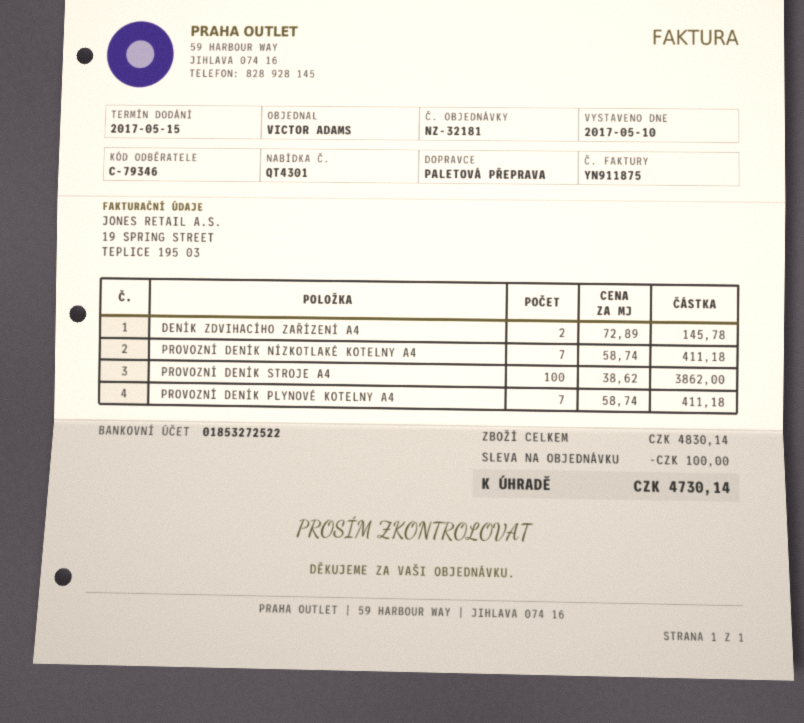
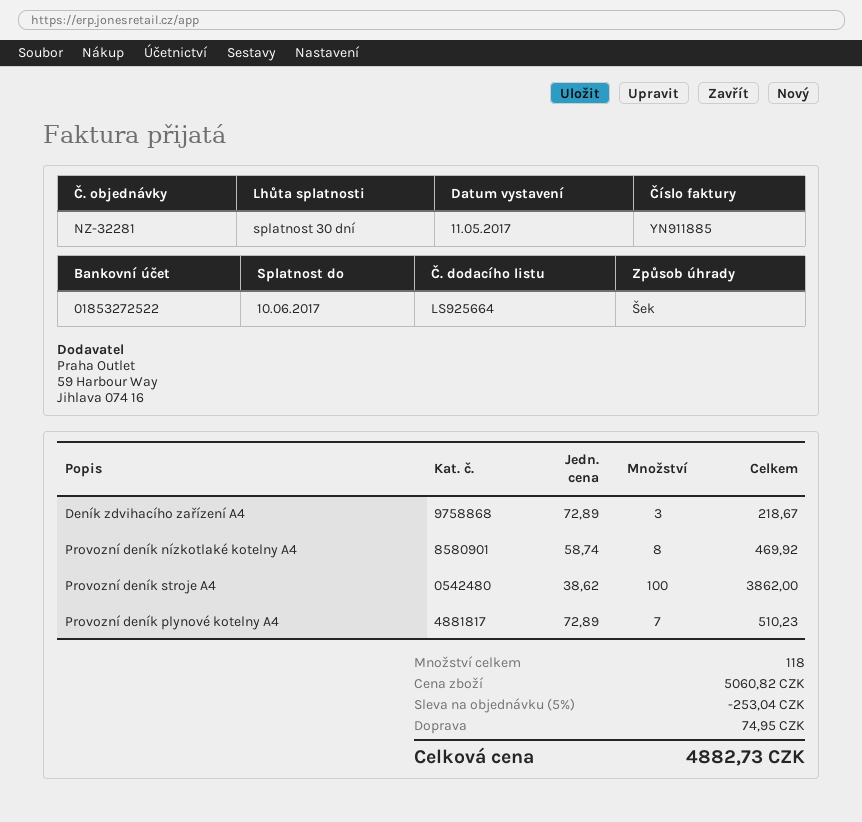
order number: NZ-32181 -> NZ-32281
invoice number: YN911875 -> YN911885
invoice date: 2017-05-10 -> 2017-05-11
DENÍK ZDVIHACÍHO ZAŘÍZENÍ A4: 2 x 72.89 = 145.78 -> 3 x 72.89 = 218.67
PROVOZNÍ DENÍK NÍZKOTLAKÉ KOTELNY A4: 7 x 58.74 = 411.18 -> 8 x 58.74 = 469.92
PROVOZNÍ DENÍK PLYNOVÉ KOTELNY A4: 7 x 58.74 = 411.18 -> 7 x 72.89 = 510.23
subtotal: 4830.14 -> 5060.82
discount: 100.00 -> 253.04
shipping: none -> 74.95
total: 4730.14 -> 4882.73

